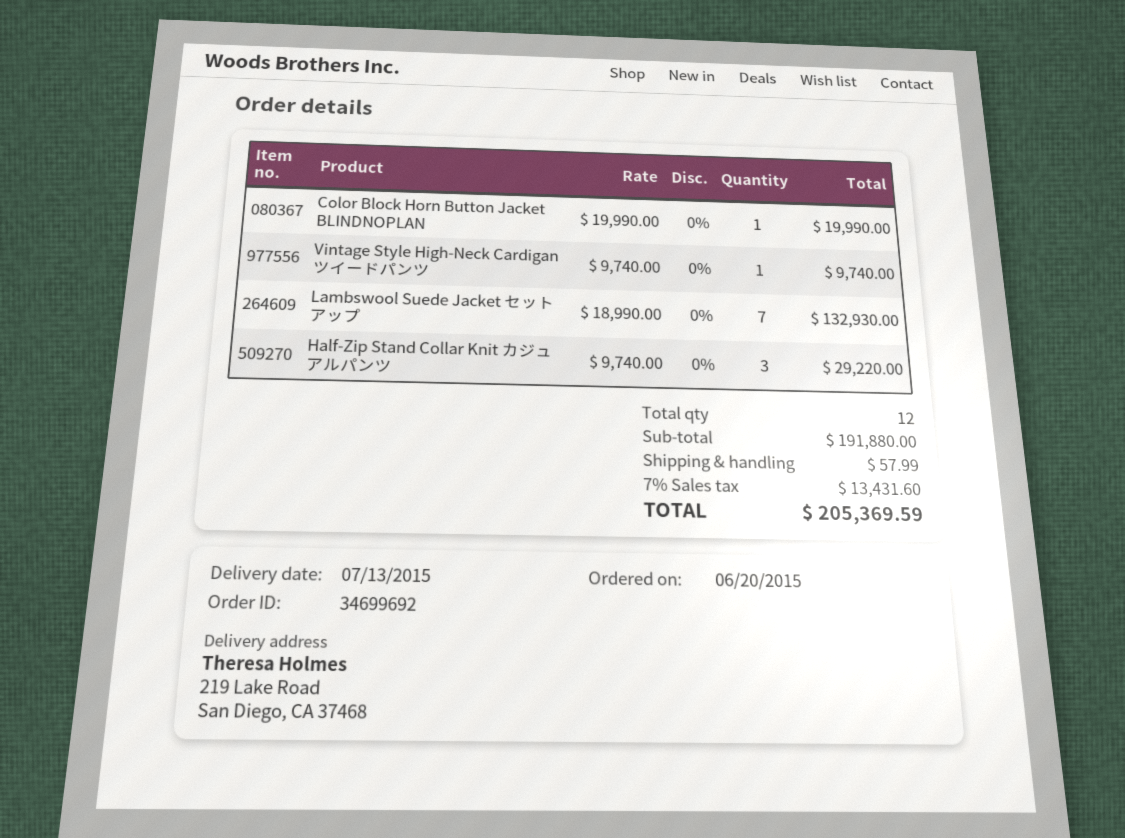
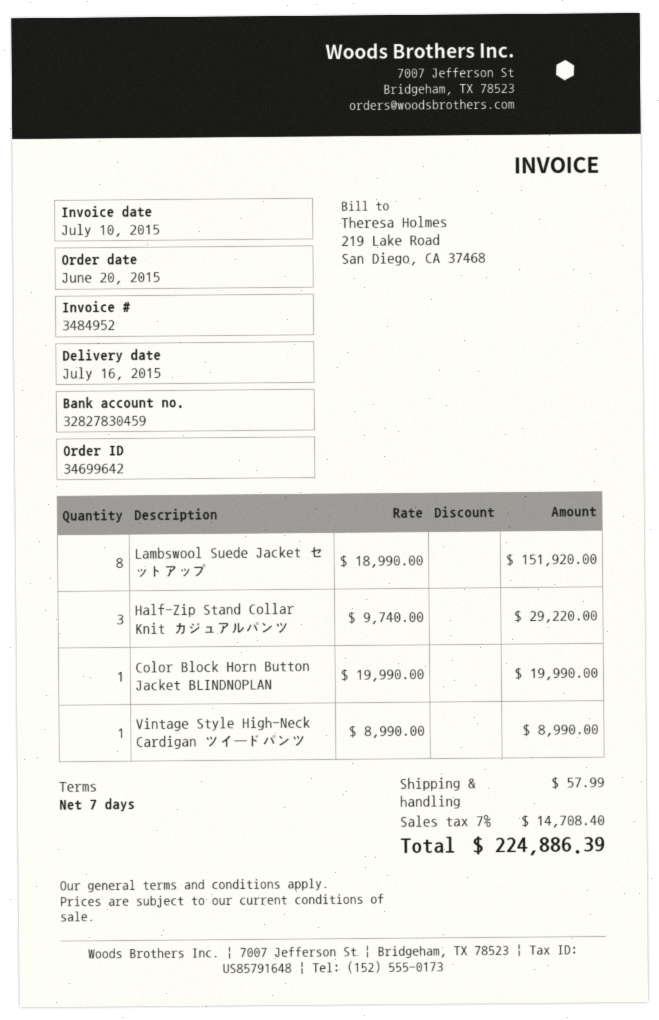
order number: 34699692 -> 34699642
delivery date: 2015-07-13 -> 2015-07-16
Vintage Style High-Neck Cardigan ツイードパンツ: 1 x 9740.00 = 9740.00 -> 1 x 8990.00 = 8990.00
Lambswool Suede Jacket セットアップ: 7 x 18990.00 = 132930.00 -> 8 x 18990.00 = 151920.00
tax: 7% = 13431.60 -> 7% = 14708.40
total: 205369.59 -> 224886.39

